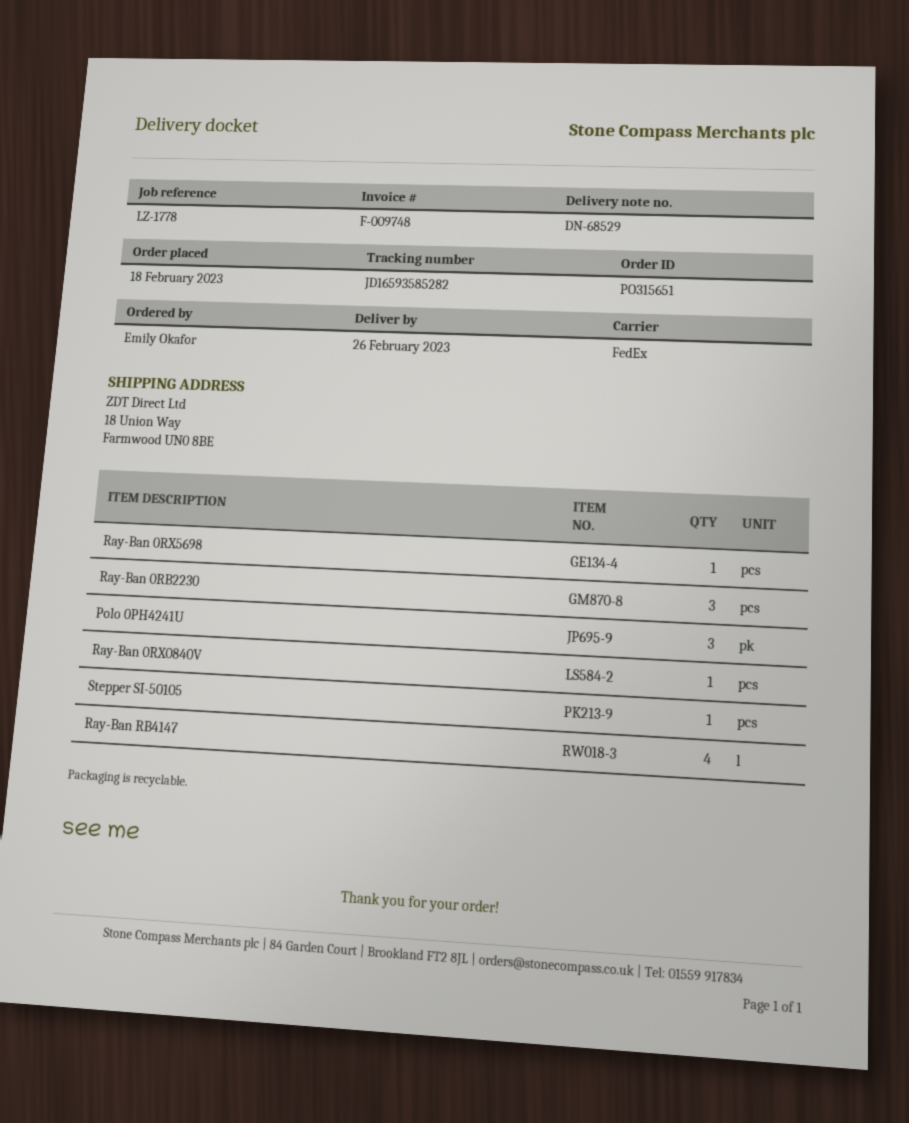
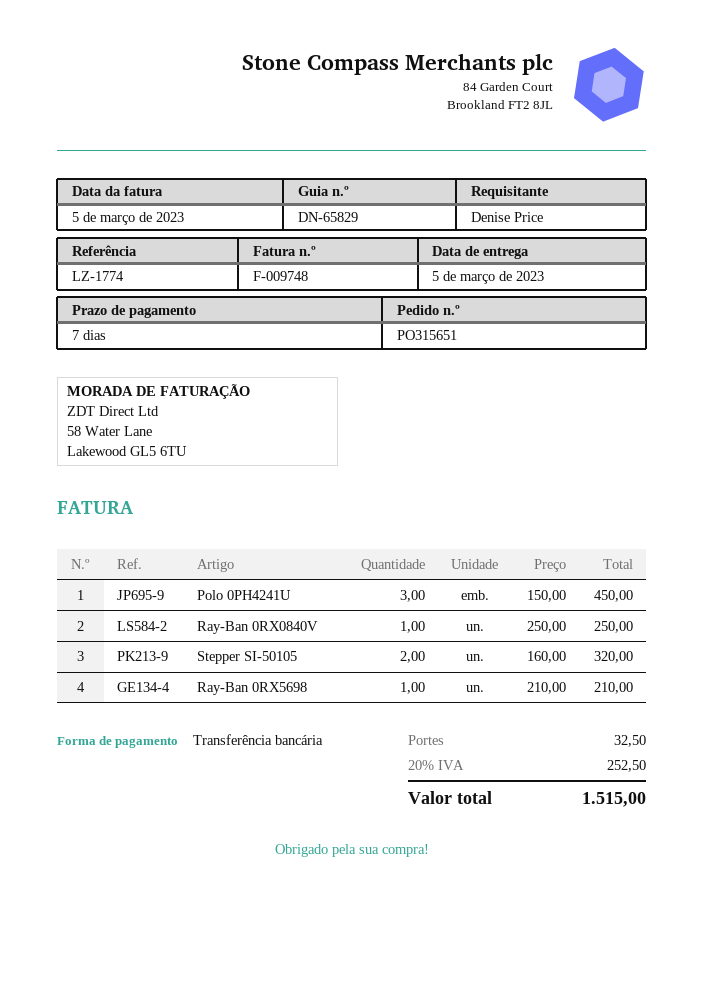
delivery note number: DN-68529 -> DN-65829
delivery date: 2023-02-26 -> 2023-03-05
reference: LZ-1778 -> LZ-1774
ordered by: Emily Okafor -> Denise Price
Ray-Ban 0RB2230: 3 -> none
Stepper SI-50105: 1 -> 2
Ray-Ban RB4147: 4 -> none

